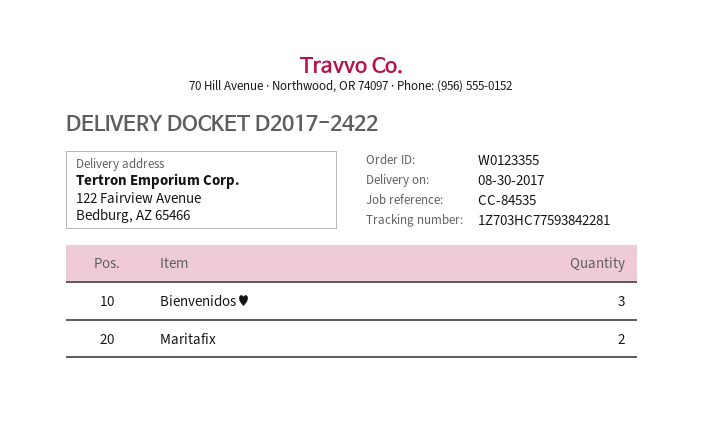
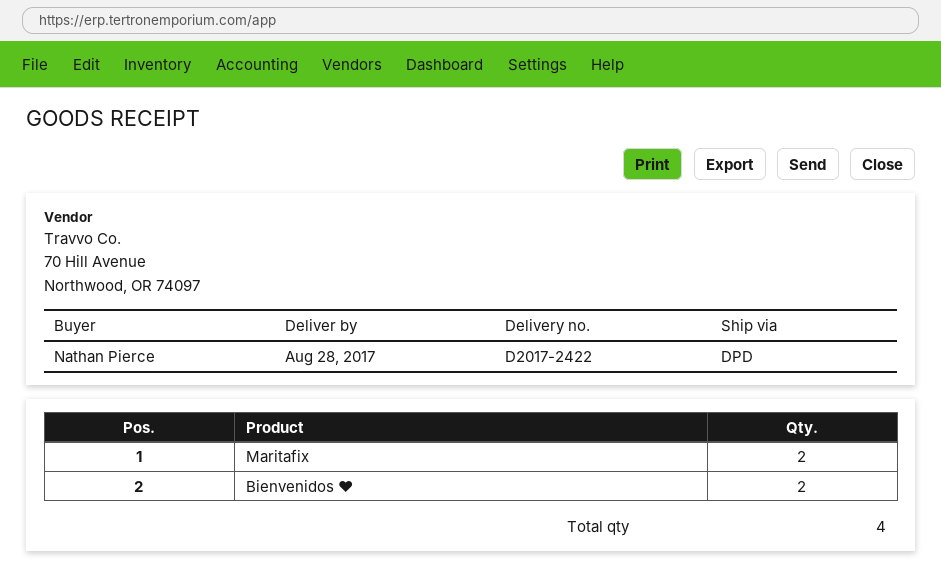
delivery date: 2017-08-30 -> 2017-08-28
Bienvenidos ♥: 3 -> 2

